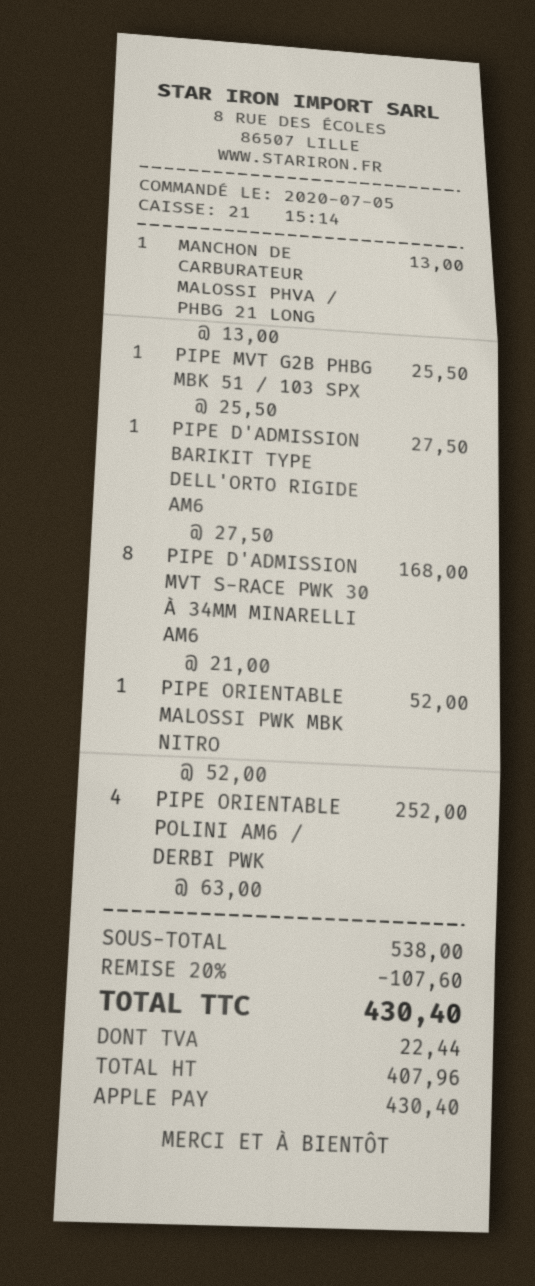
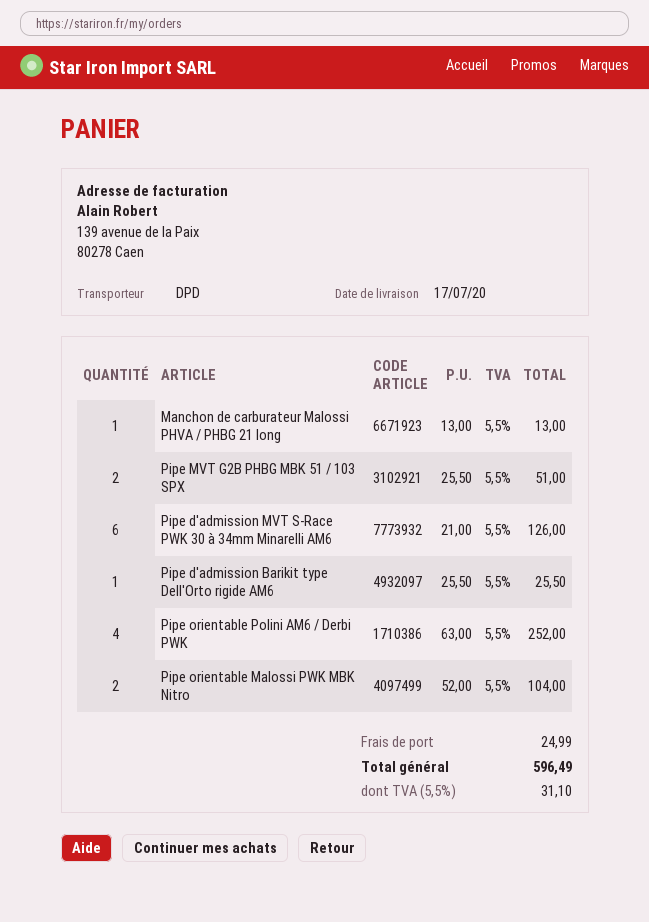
PIPE MVT G2B PHBG MBK 51 / 103 SPX: 1 x 25.50 = 25.50 -> 2 x 25.50 = 51.00
PIPE D'ADMISSION BARIKIT TYPE DELL'ORTO RIGIDE AM6: 1 x 27.50 = 27.50 -> 1 x 25.50 = 25.50
PIPE D'ADMISSION MVT S-RACE PWK 30 À 34MM MINARELLI AM6: 8 x 21.00 = 168.00 -> 6 x 21.00 = 126.00
PIPE ORIENTABLE MALOSSI PWK MBK NITRO: 1 x 52.00 = 52.00 -> 2 x 52.00 = 104.00
discount: 20% = 107.60 -> none
shipping: none -> 24.99
tax: 22.44 -> 31.10
total: 430.40 -> 596.49

